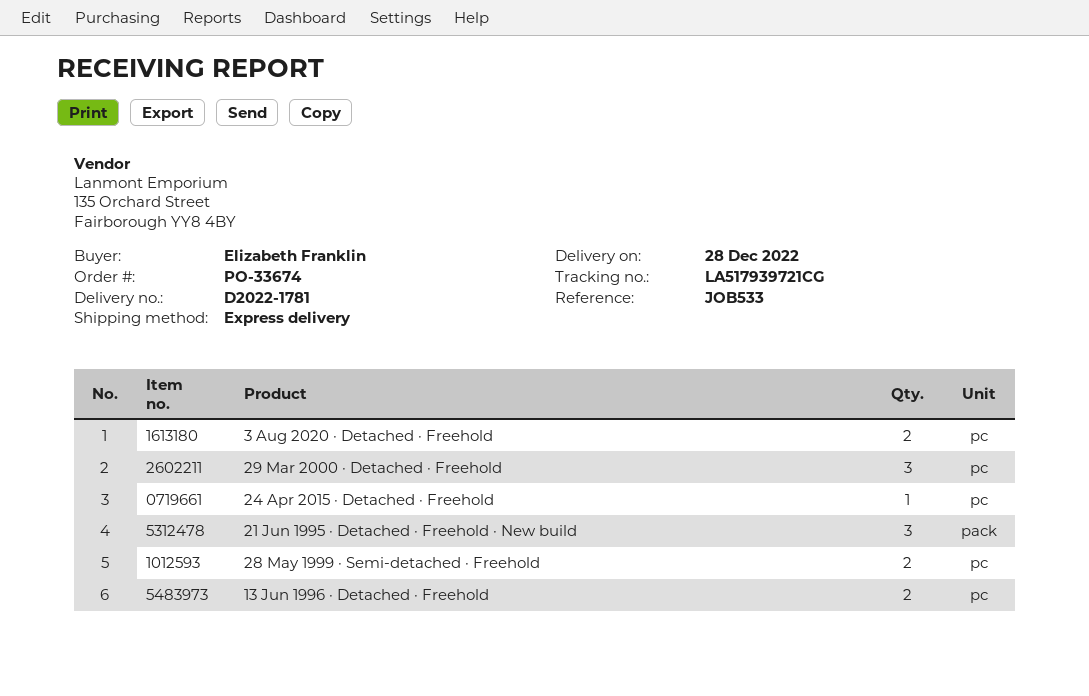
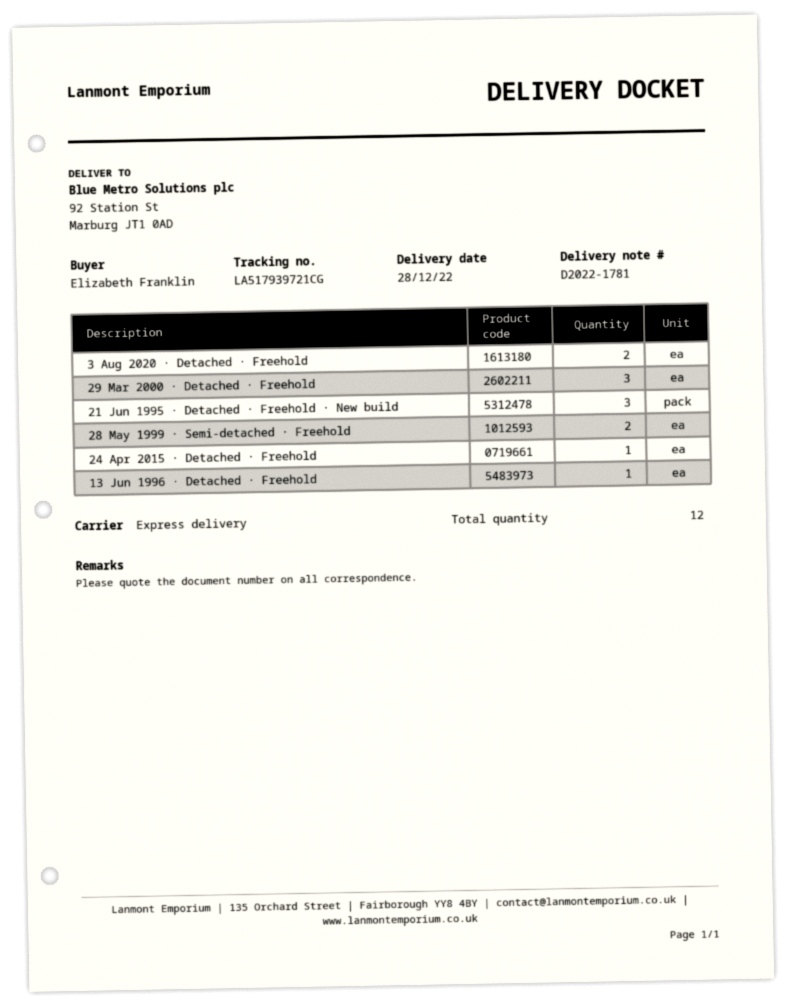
13 Jun 1996 · Detached · Freehold: 2 -> 1

